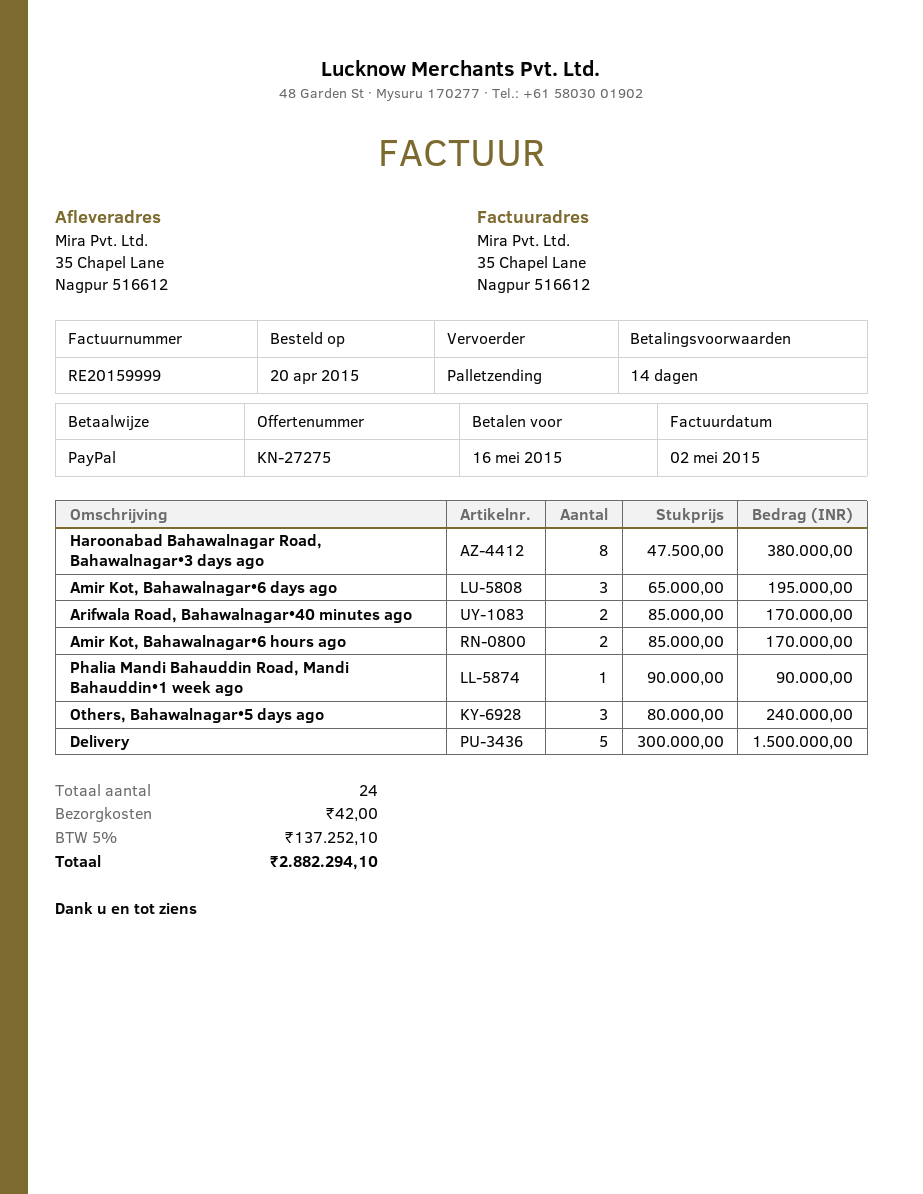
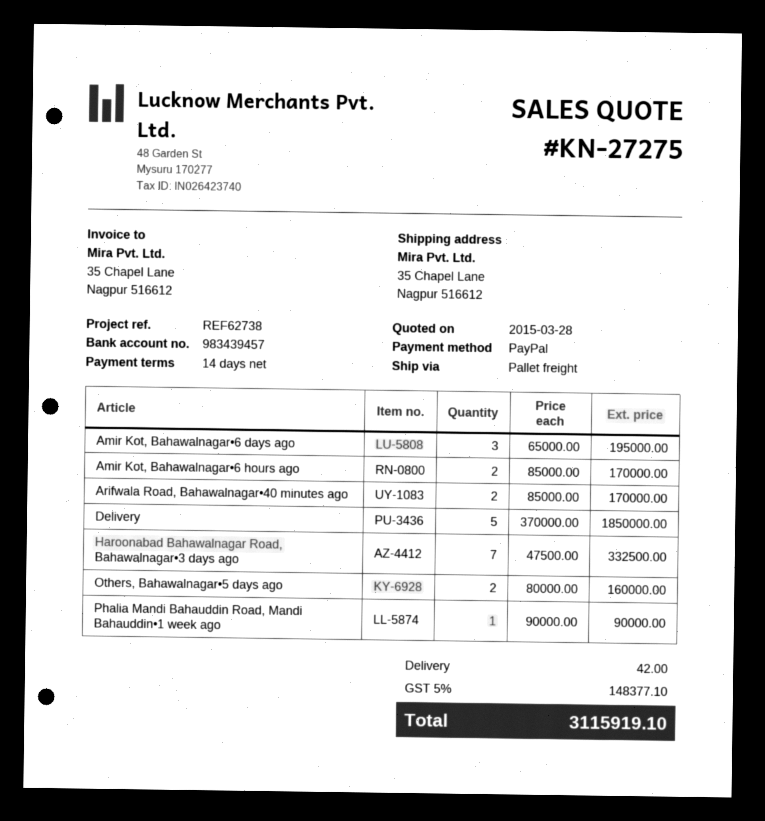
Haroonabad Bahawalnagar Road, Bahawalnagar•3 days ago: 8 x 47500.00 = 380000.00 -> 7 x 47500.00 = 332500.00
Others, Bahawalnagar•5 days ago: 3 x 80000.00 = 240000.00 -> 2 x 80000.00 = 160000.00
Delivery: 5 x 300000.00 = 1500000.00 -> 5 x 370000.00 = 1850000.00
tax: 5% = 137252.10 -> 5% = 148377.10
total: 2882294.10 -> 3115919.10

